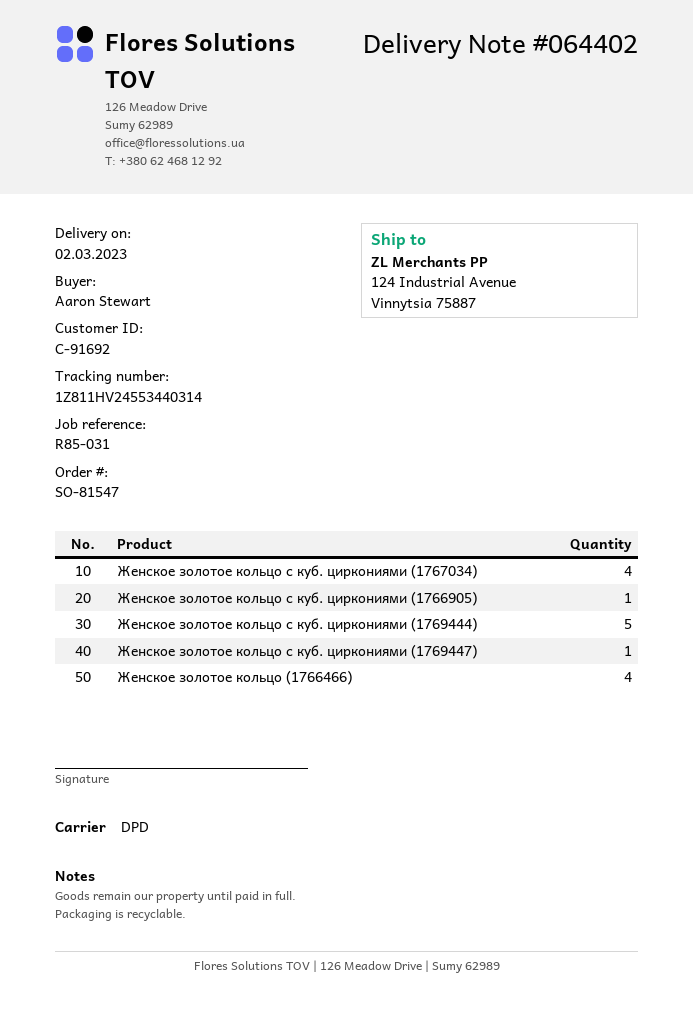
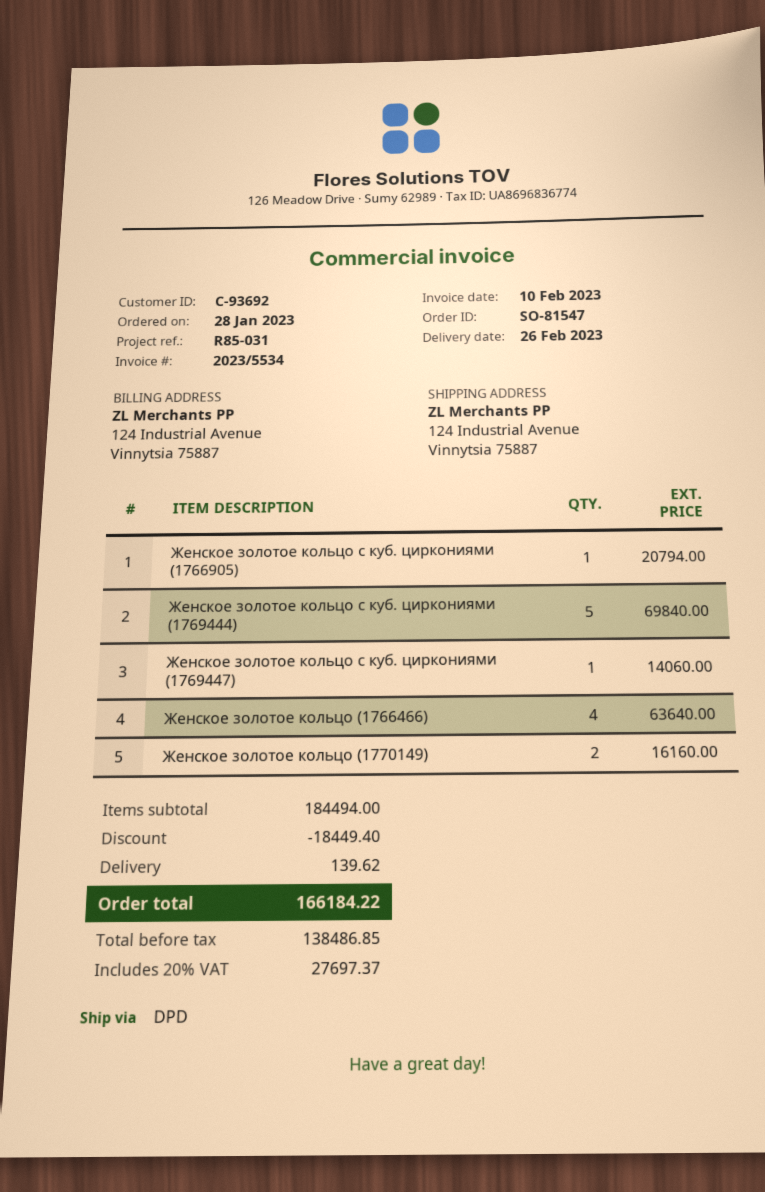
delivery date: 2023-03-02 -> 2023-02-26
customer number: C-91692 -> C-93692
Женское золотое кольцо с куб. циркониями (1767034): 4 -> none
Женское золотое кольцо (1770149): none -> 2

